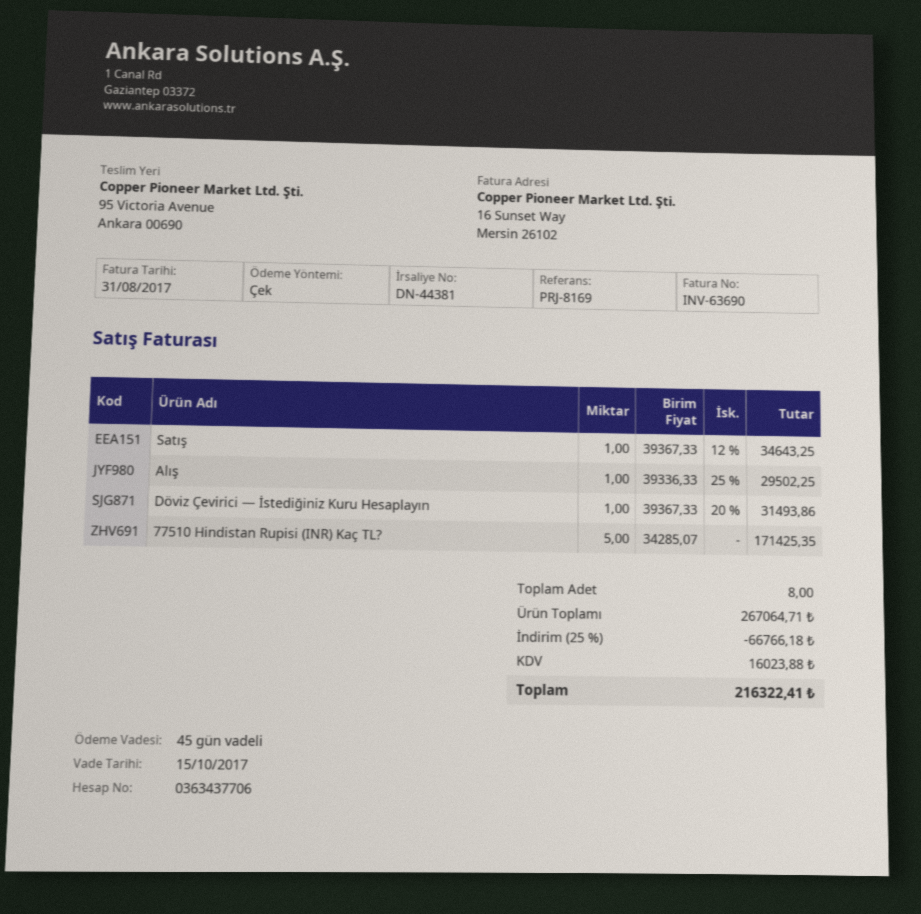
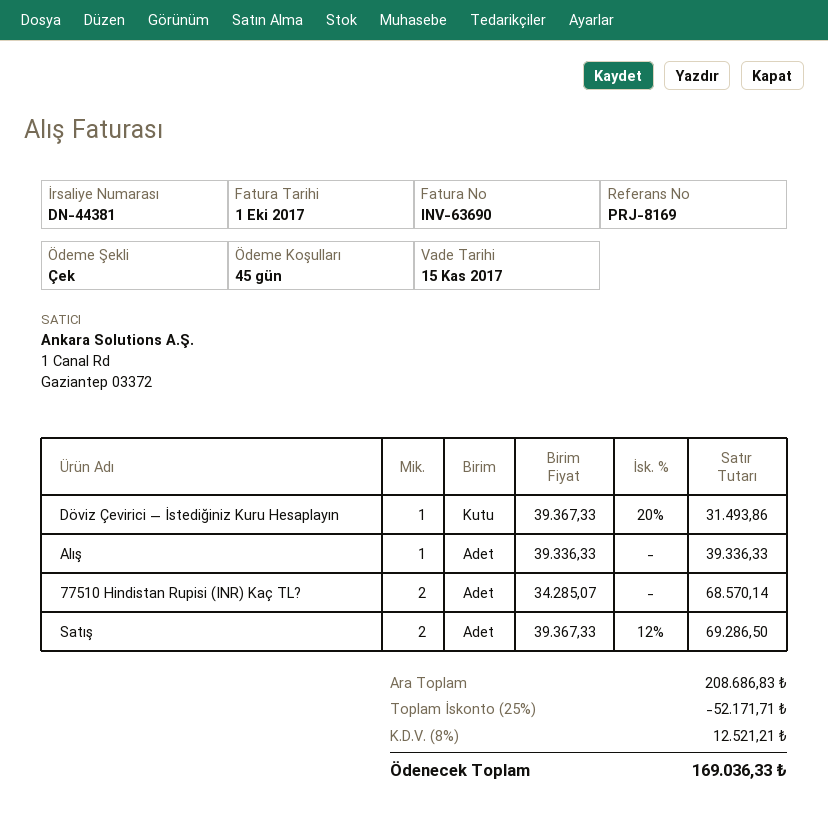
invoice date: 2017-08-31 -> 2017-10-01
due date: 2017-10-15 -> 2017-11-15
Satış: 1 x 39367.33 - 12% = 34643.25 -> 2 x 39367.33 - 12% = 69286.50
Alış: 1 x 39336.33 - 25% = 29502.25 -> 1 x 39336.33 = 39336.33
77510 Hindistan Rupisi (INR) Kaç TL?: 5 x 34285.07 = 171425.35 -> 2 x 34285.07 = 68570.14
subtotal: 267064.71 -> 208686.83
discount: 25% = 66766.18 -> 25% = 52171.71
tax: 16023.88 -> 12521.21
total: 216322.41 -> 169036.33

